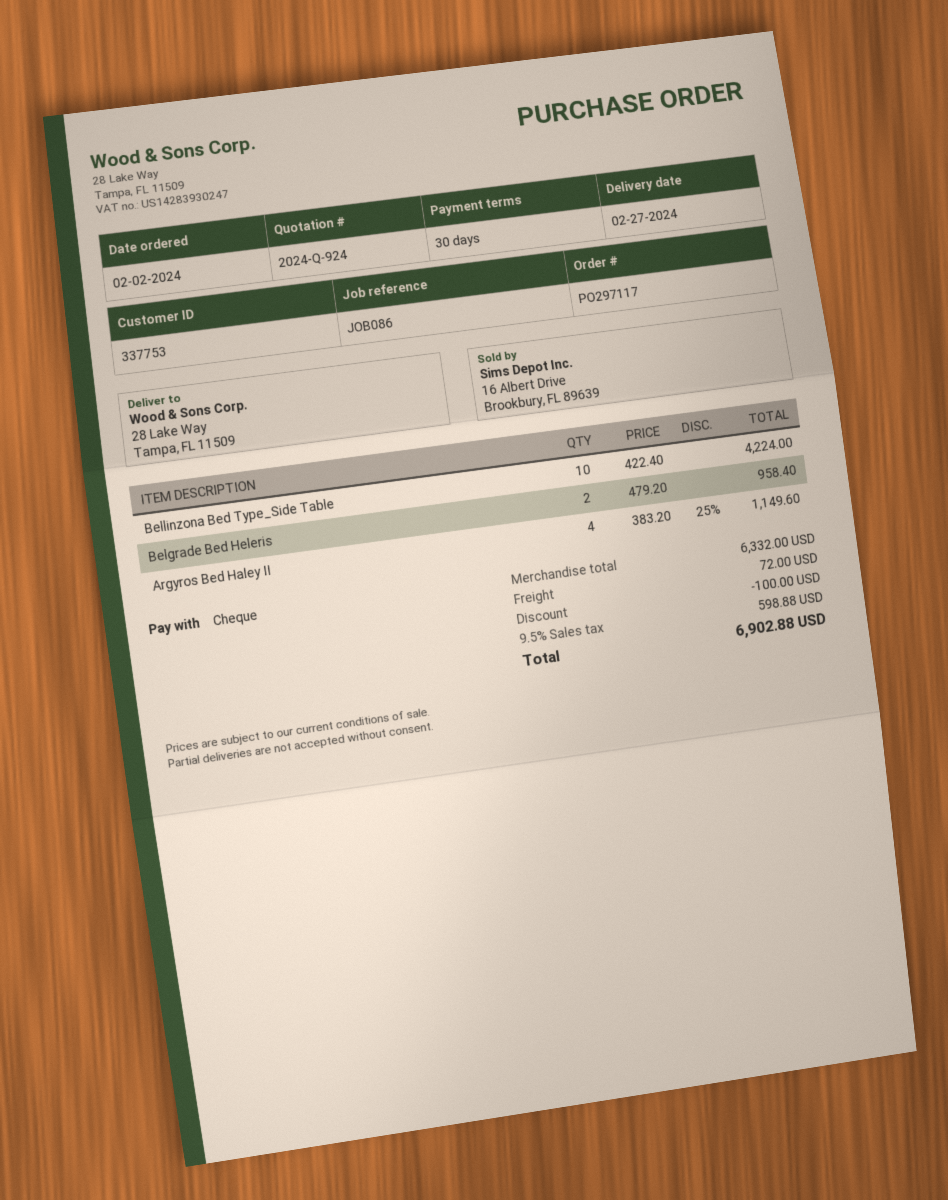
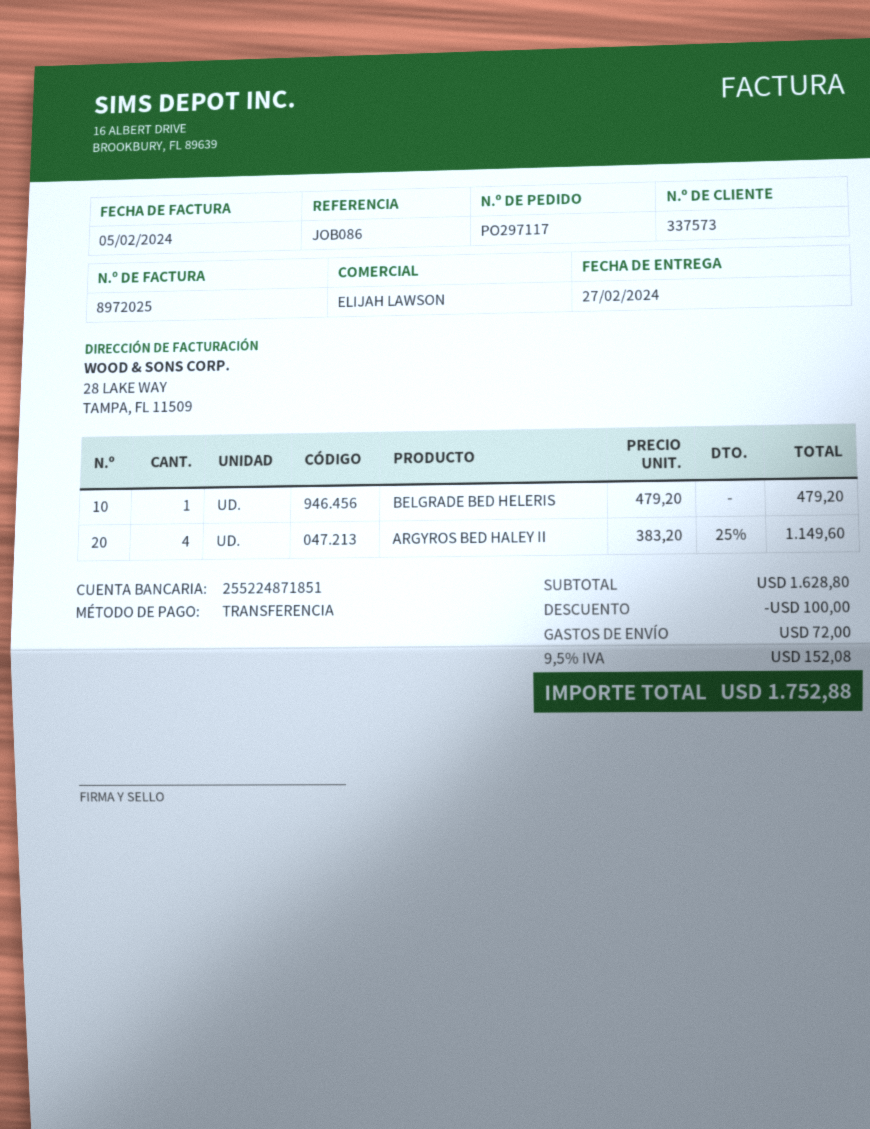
customer number: 337753 -> 337573
payment method: cheque -> bank transfer
Bellinzona Bed Type_Side Table: 10 x 422.40 = 4224.00 -> none
Belgrade Bed Heleris: 2 x 479.20 = 958.40 -> 1 x 479.20 = 479.20
subtotal: 6332.00 -> 1628.80
tax: 9.5% = 598.88 -> 9.5% = 152.08
total: 6902.88 -> 1752.88

